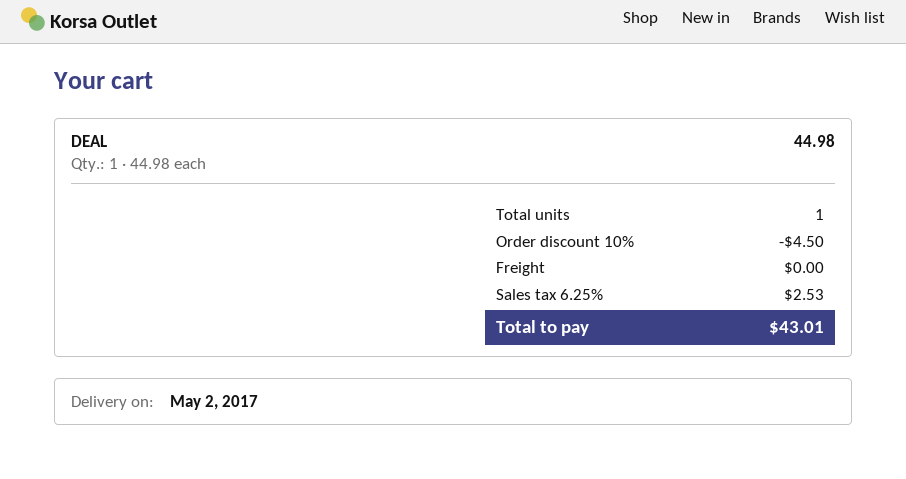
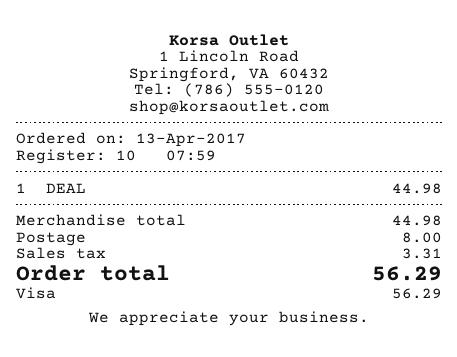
discount: 10% = 4.50 -> none
shipping: 0.00 -> 8.00
tax: 2.53 -> 3.31
total: 43.01 -> 56.29

